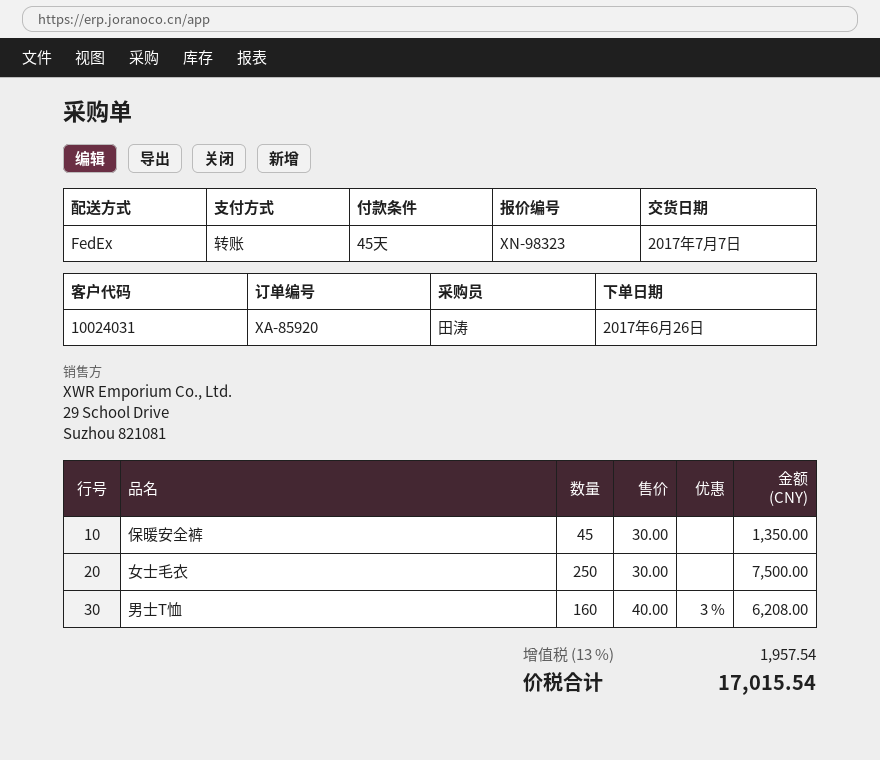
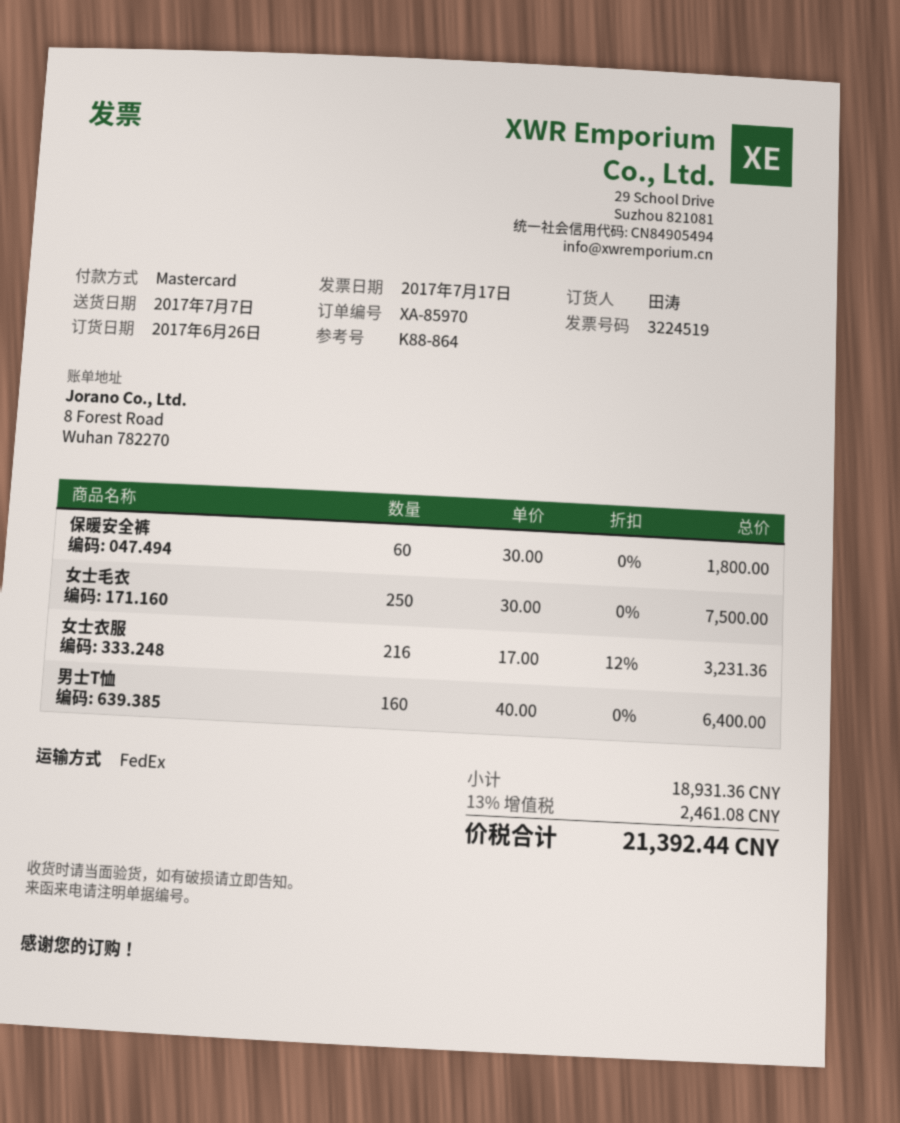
order number: XA-85920 -> XA-85970
payment method: bank transfer -> Mastercard
保暖安全裤: 45 x 30.00 = 1350.00 -> 60 x 30.00 = 1800.00
男士T恤: 160 x 40.00 - 3% = 6208.00 -> 160 x 40.00 = 6400.00
女士衣服: none -> 216 x 17.00 - 12% = 3231.36
tax: 13% = 1957.54 -> 13% = 2461.08
total: 17015.54 -> 21392.44

